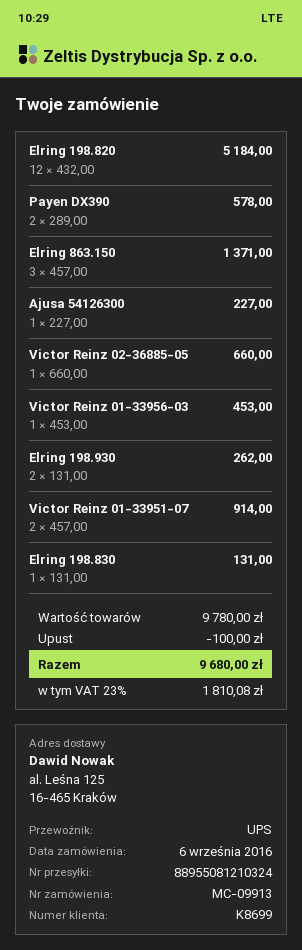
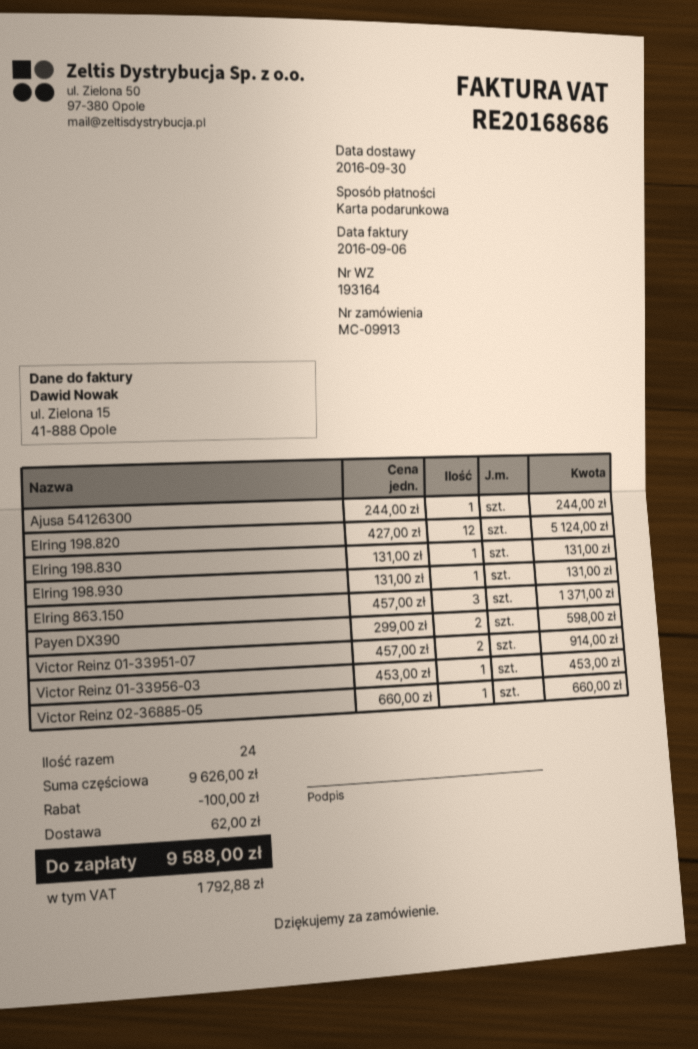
Elring 198.820: 12 x 432.00 = 5184.00 -> 12 x 427.00 = 5124.00
Payen DX390: 2 x 289.00 = 578.00 -> 2 x 299.00 = 598.00
Ajusa 54126300: 1 x 227.00 = 227.00 -> 1 x 244.00 = 244.00
Elring 198.930: 2 x 131.00 = 262.00 -> 1 x 131.00 = 131.00
subtotal: 9780.00 -> 9626.00
shipping: none -> 62.00
tax: 1810.08 -> 1792.88
total: 9680.00 -> 9588.00

